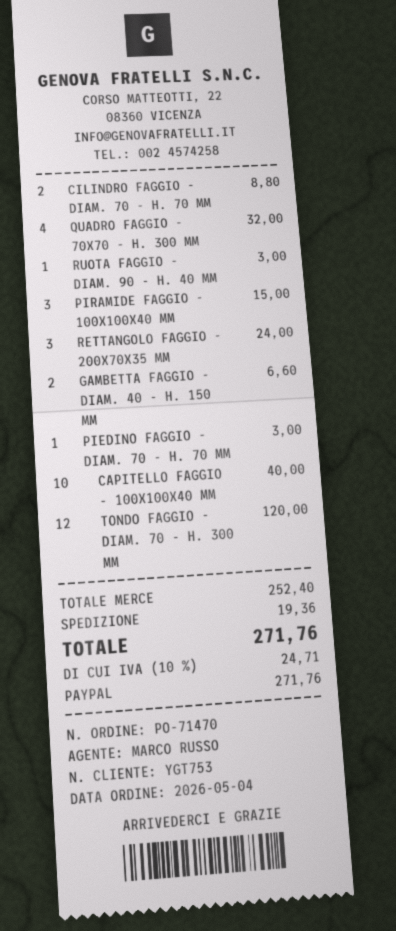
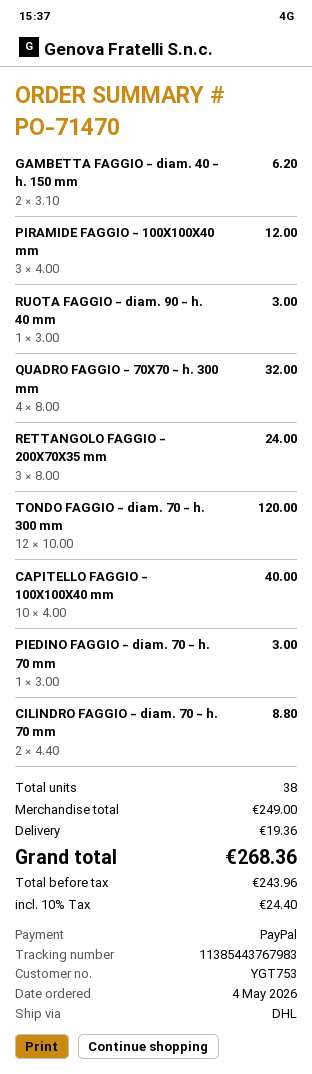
PIRAMIDE FAGGIO - 100X100X40 MM: 3 for 15.00 -> 3 for 12.00
GAMBETTA FAGGIO - DIAM. 40 - H. 150 MM: 2 for 6.60 -> 2 for 6.20
subtotal: 252.40 -> 249.00
tax: 10% = 24.71 -> 10% = 24.40
total: 271.76 -> 268.36

